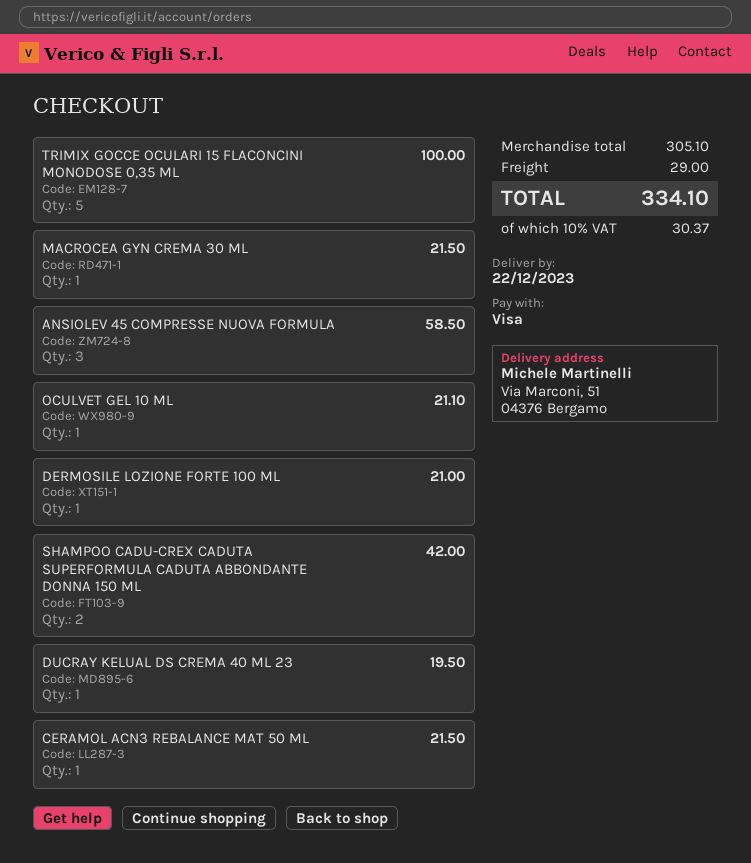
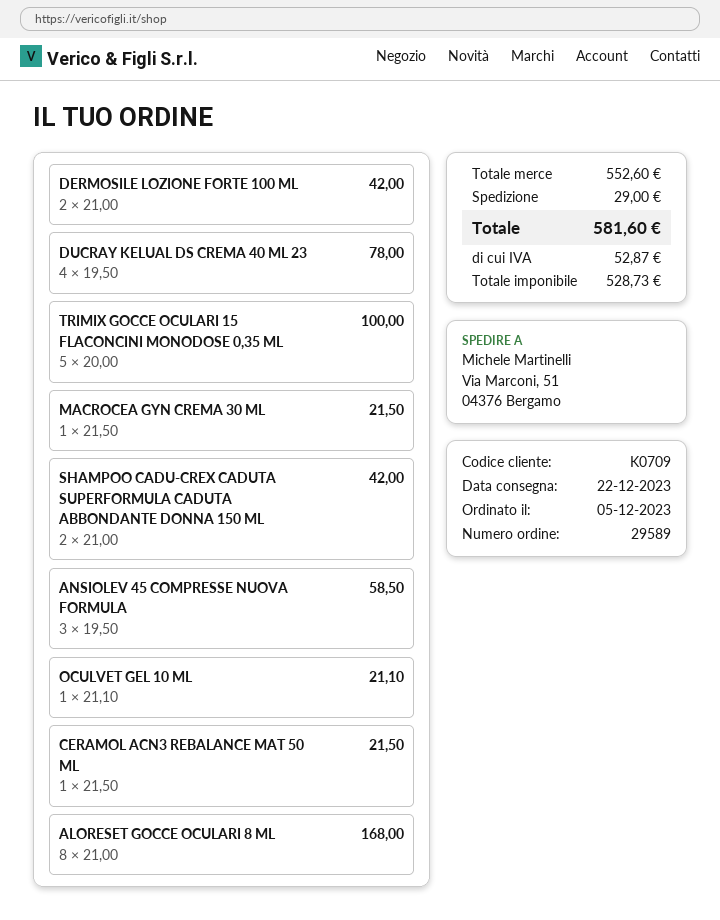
DERMOSILE LOZIONE FORTE 100 ML: 1 for 21.00 -> 2 for 42.00
DUCRAY KELUAL DS CREMA 40 ML 23: 1 for 19.50 -> 4 for 78.00
ALORESET GOCCE OCULARI 8 ML: none -> 8 for 168.00
subtotal: 305.10 -> 552.60
tax: 30.37 -> 52.87
total: 334.10 -> 581.60

